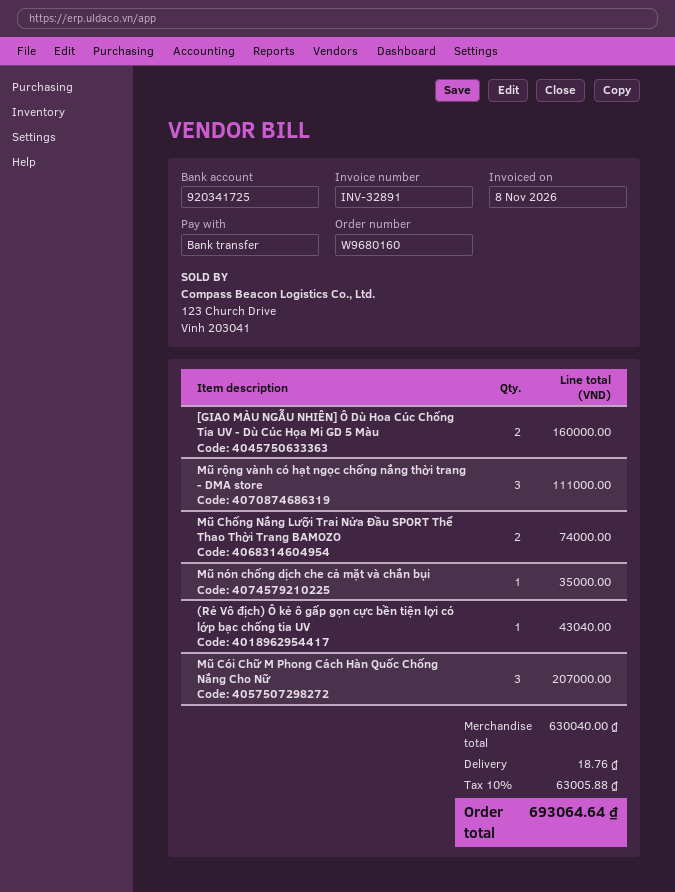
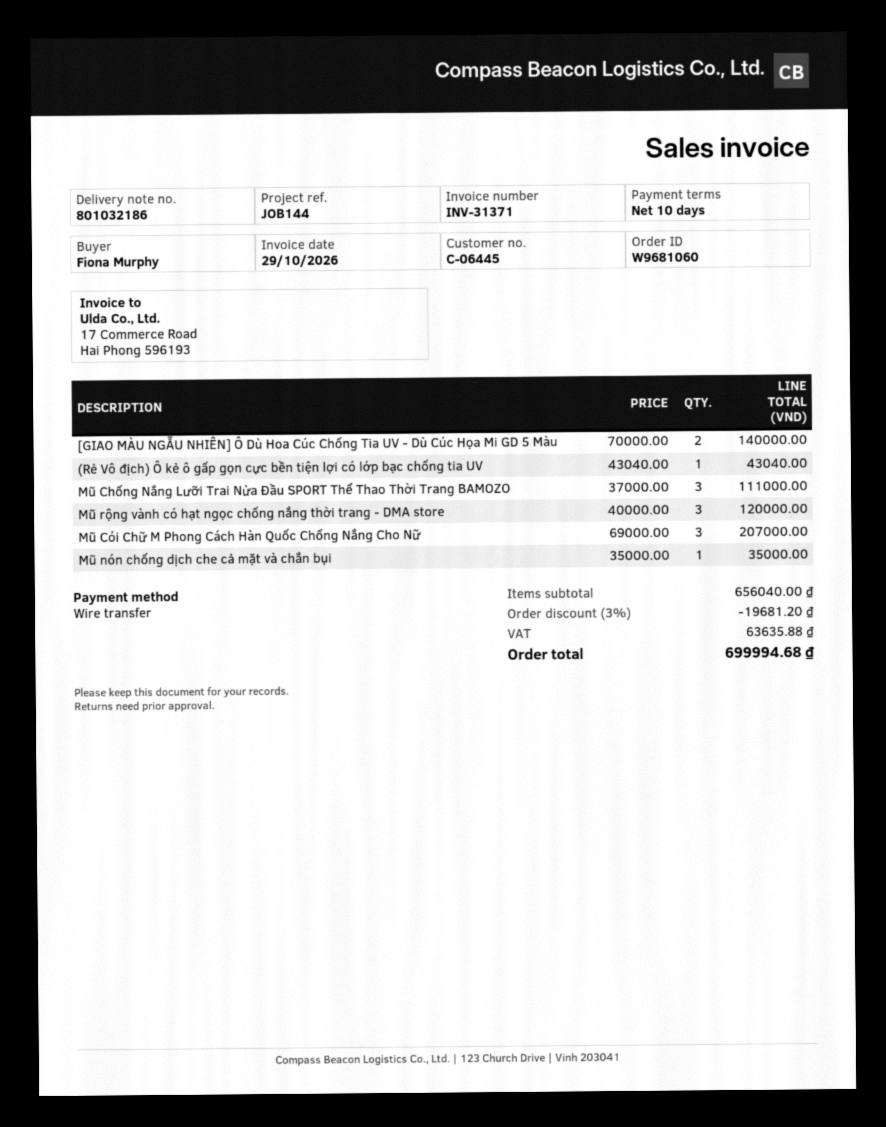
order number: W9680160 -> W9681060
invoice number: INV-32891 -> INV-31371
invoice date: 2026-11-08 -> 2026-10-29
[GIAO MÀU NGẪU NHIÊN] Ô Dù Hoa Cúc Chống Tia UV - Dù Cúc Họa Mi GD 5 Màu: 2 for 160000.00 -> 2 for 140000.00
Mũ rộng vành có hạt ngọc chống nắng thời trang - DMA store: 3 for 111000.00 -> 3 for 120000.00
Mũ Chống Nắng Lưỡi Trai Nửa Đầu SPORT Thể Thao Thời Trang BAMOZO: 2 for 74000.00 -> 3 for 111000.00
subtotal: 630040.00 -> 656040.00
discount: none -> 3% = 19681.20
shipping: 18.76 -> none
tax: 63005.88 -> 63635.88
total: 693064.64 -> 699994.68

